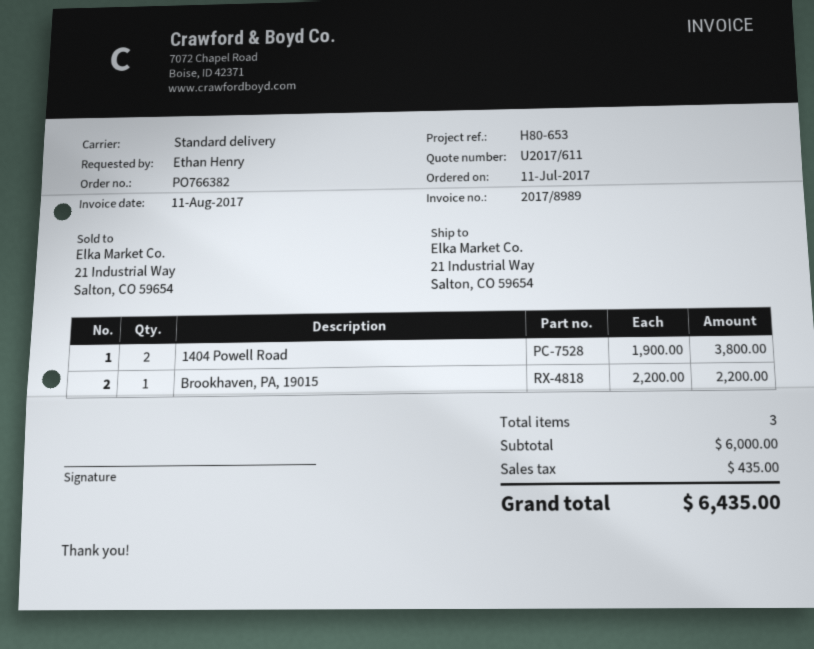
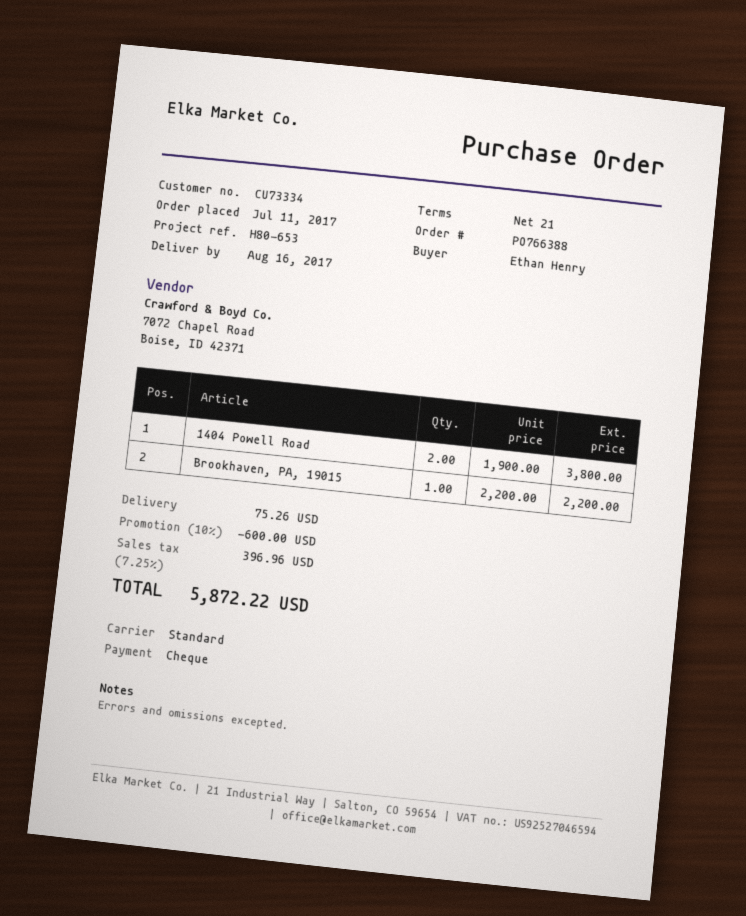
order number: PO766382 -> PO766388
discount: none -> 10% = 600.00
shipping: none -> 75.26
tax: 435.00 -> 396.96
total: 6435.00 -> 5872.22

